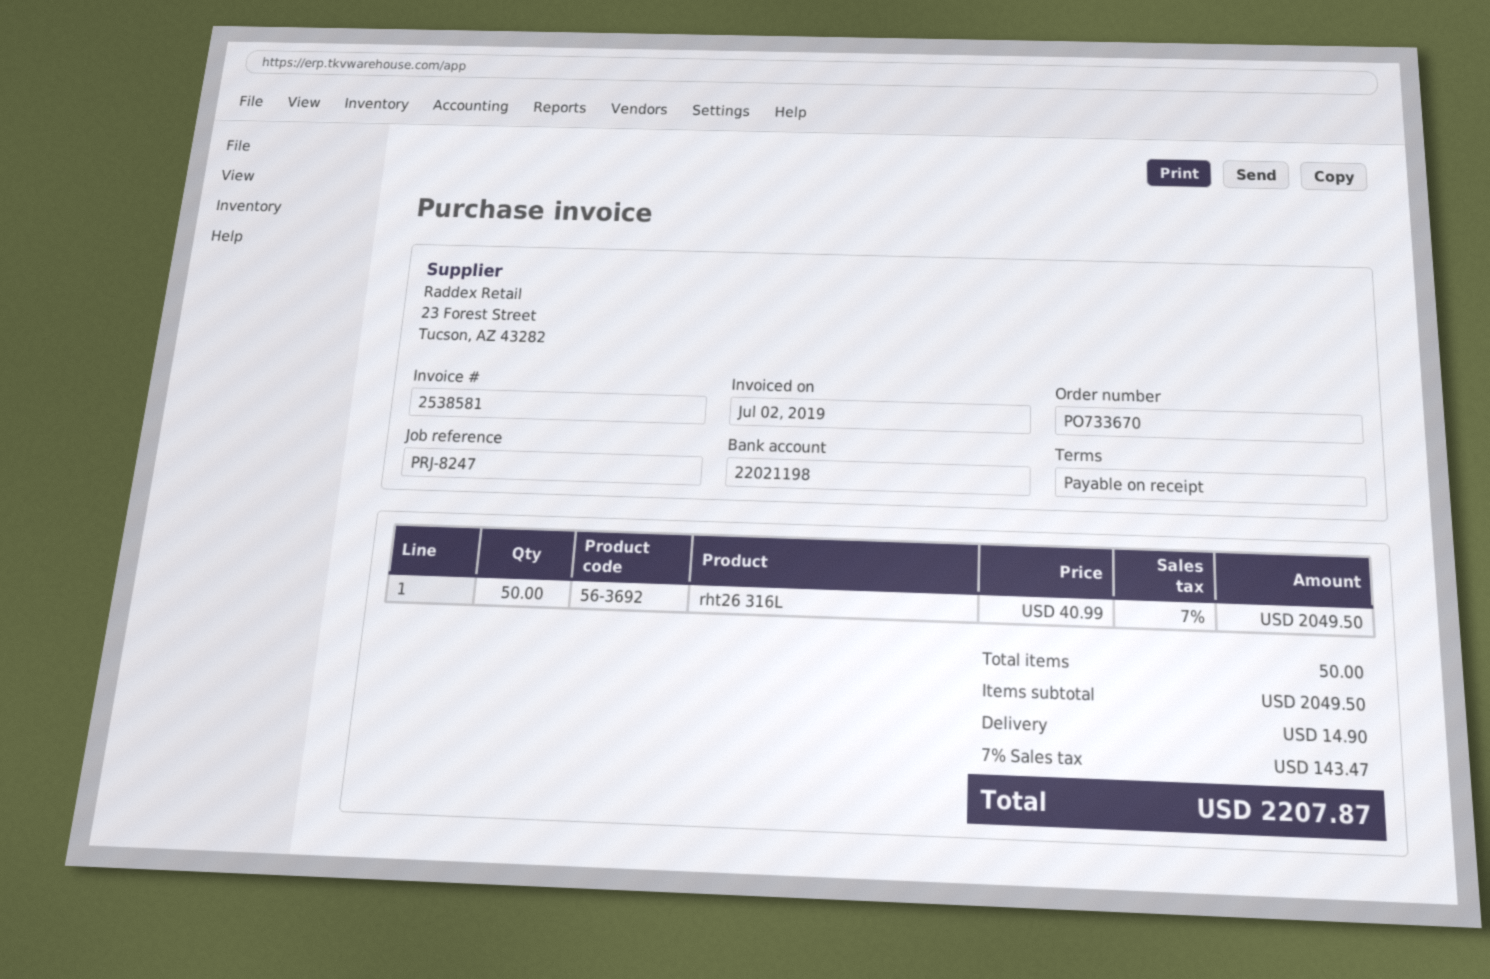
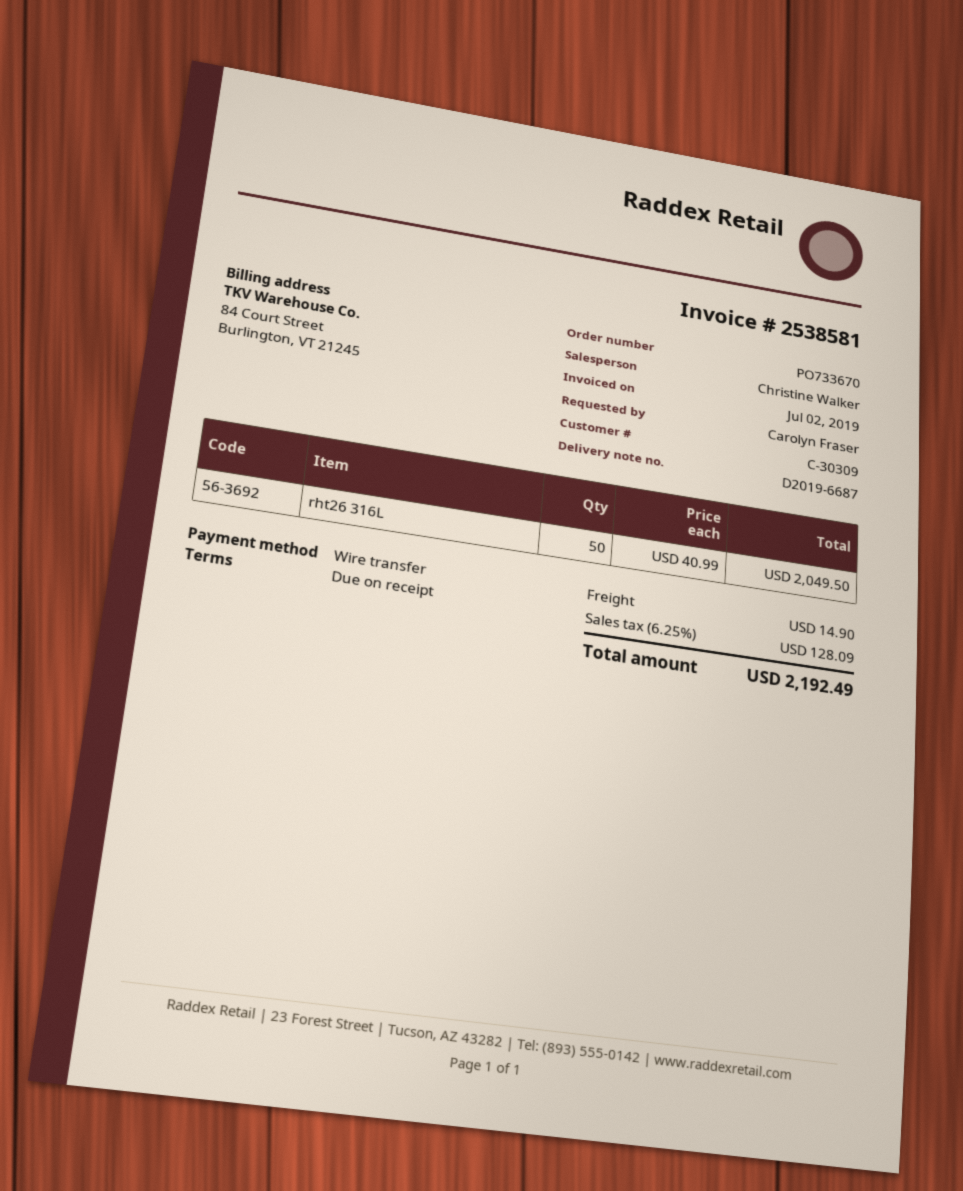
tax: 7% = 143.47 -> 6.25% = 128.09
total: 2207.87 -> 2192.49

